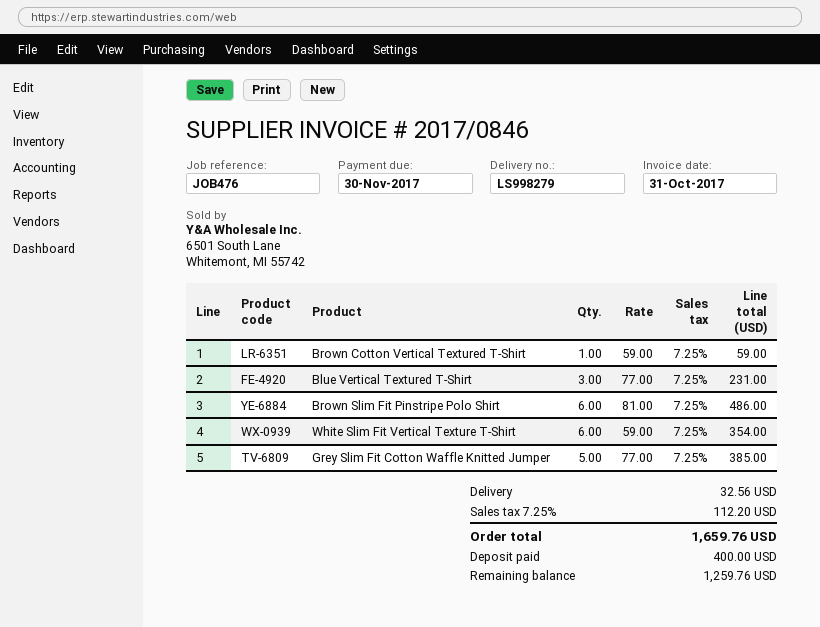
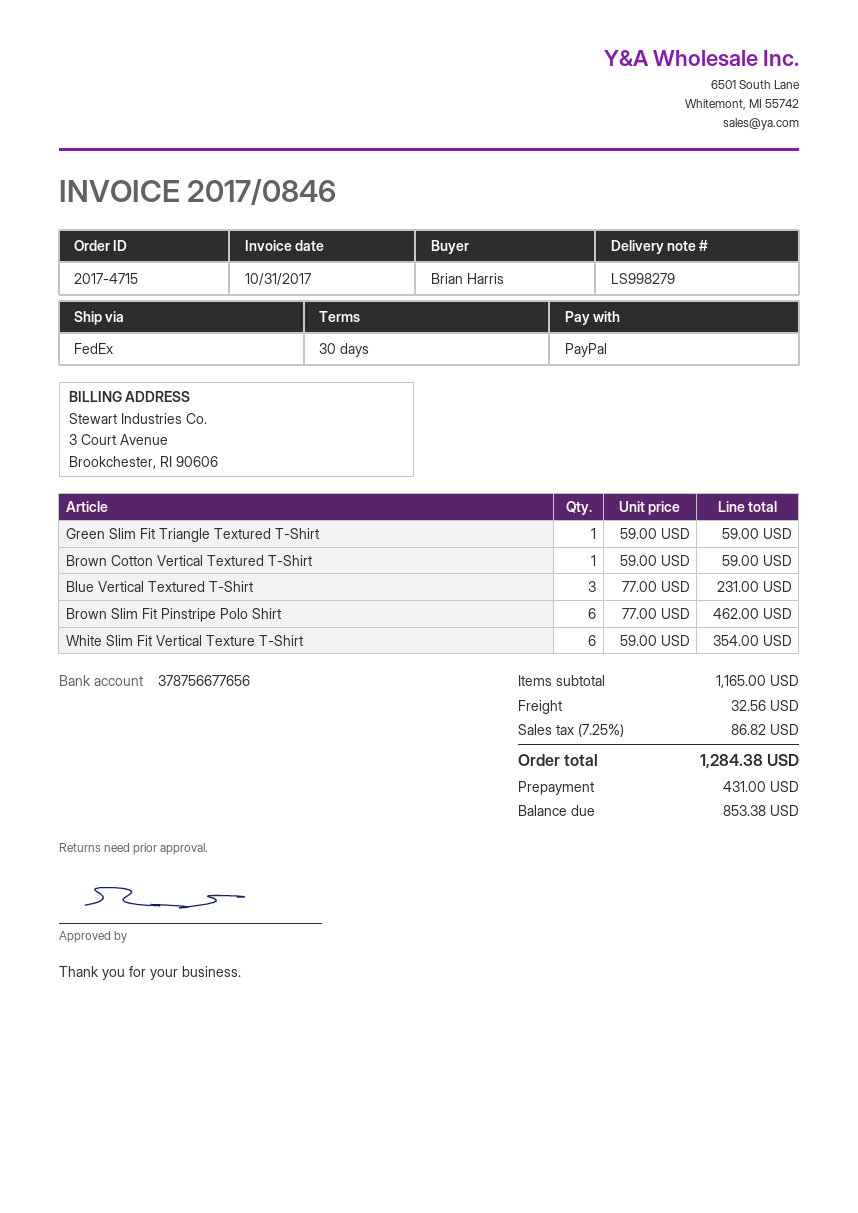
Brown Slim Fit Pinstripe Polo Shirt: 6 x 81.00 = 486.00 -> 6 x 77.00 = 462.00
Grey Slim Fit Cotton Waffle Knitted Jumper: 5 x 77.00 = 385.00 -> none
Green Slim Fit Triangle Textured T-Shirt: none -> 1 x 59.00 = 59.00
tax: 7.25% = 112.20 -> 7.25% = 86.82
total: 1659.76 -> 1284.38
deposit: 400.00 -> 431.00
balance: 1259.76 -> 853.38

